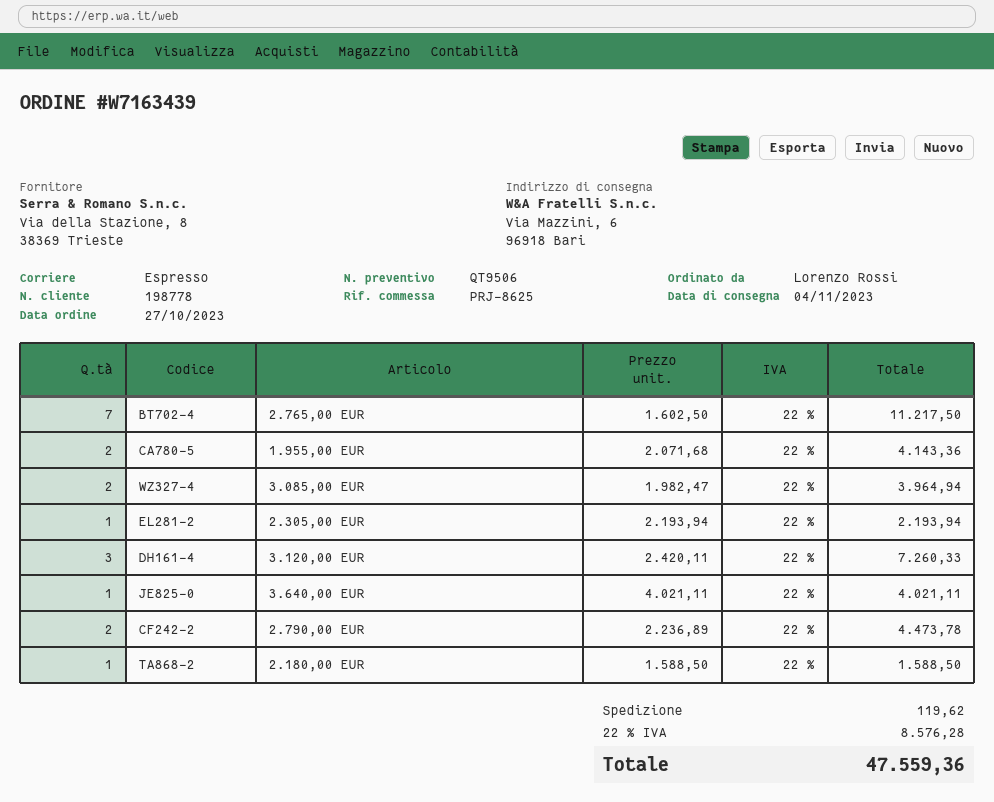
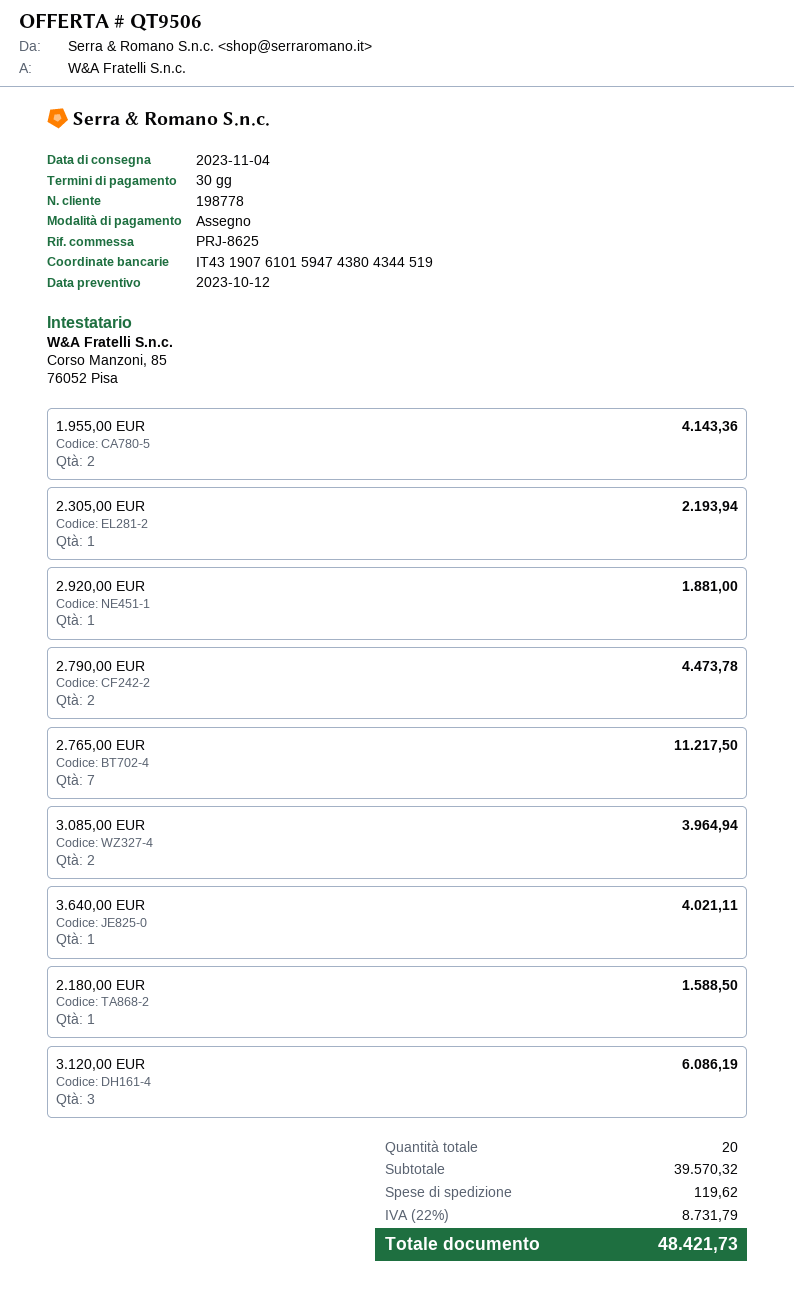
3.120,00 EUR: 3 for 7260.33 -> 3 for 6086.19
2.920,00 EUR: none -> 1 for 1881.00
tax: 22% = 8576.28 -> 22% = 8731.79
total: 47559.36 -> 48421.73

